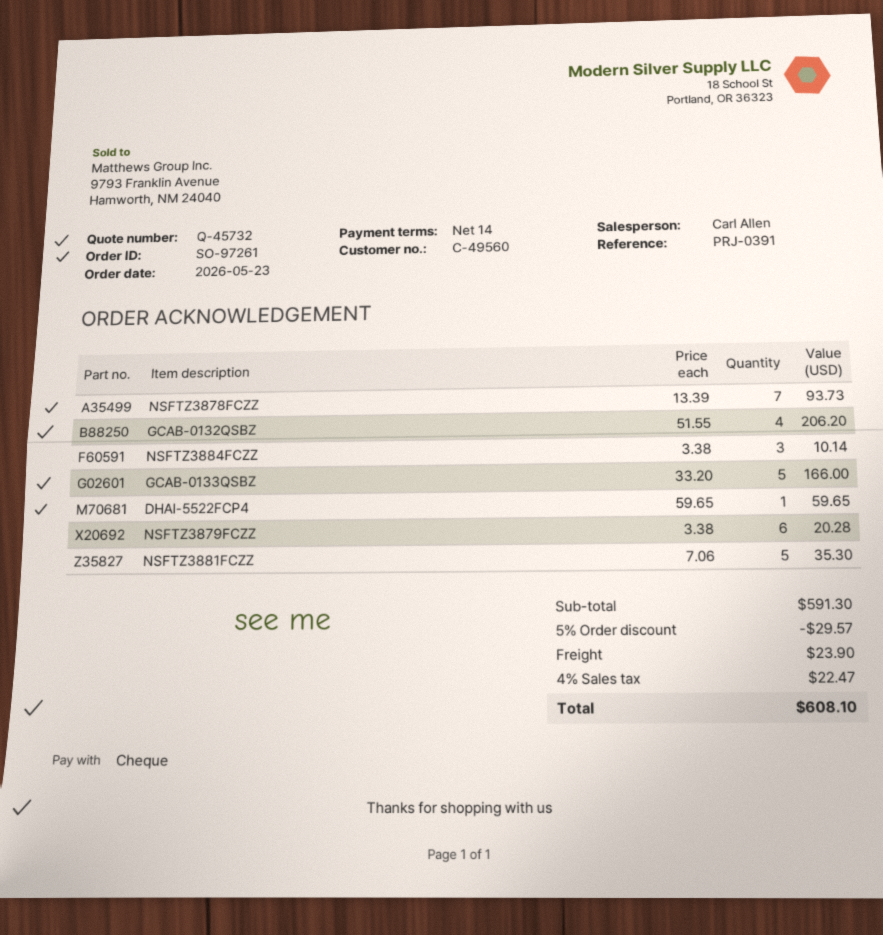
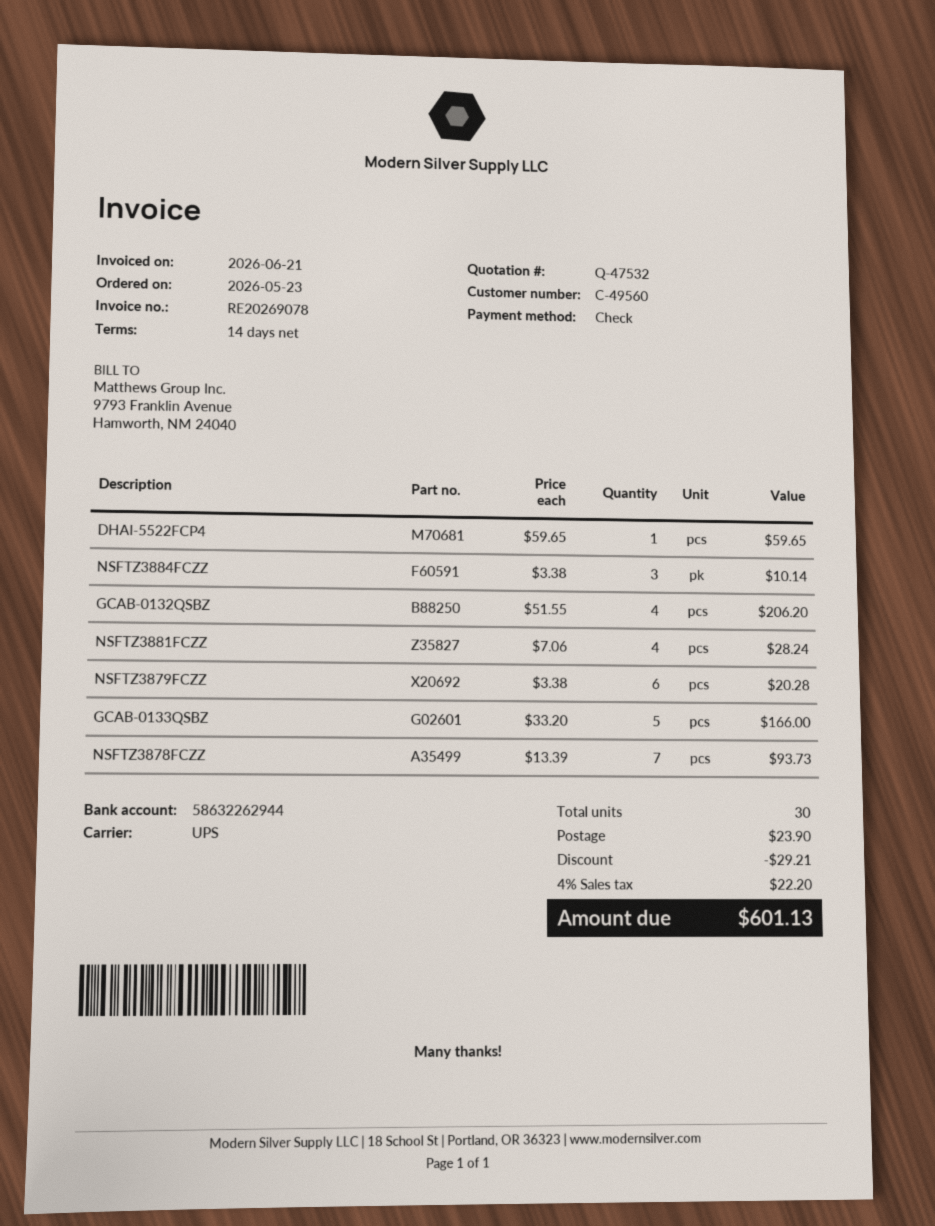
quote number: Q-45732 -> Q-47532
NSFTZ3881FCZZ: 5 x 7.06 = 35.30 -> 4 x 7.06 = 28.24
discount: 29.57 -> 29.21
tax: 4% = 22.47 -> 4% = 22.20
total: 608.10 -> 601.13

